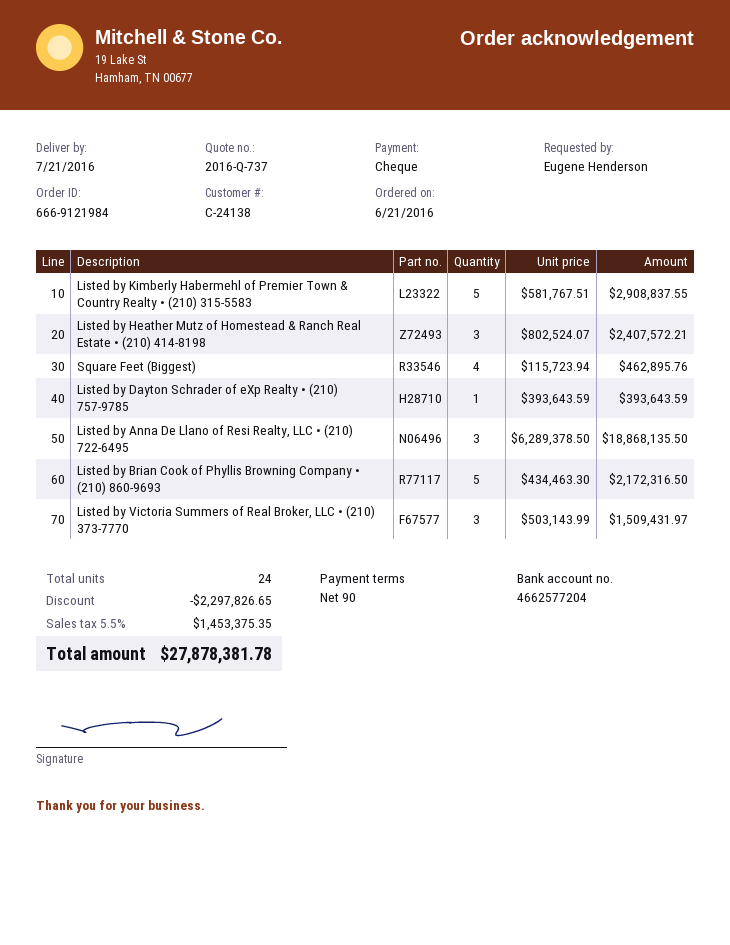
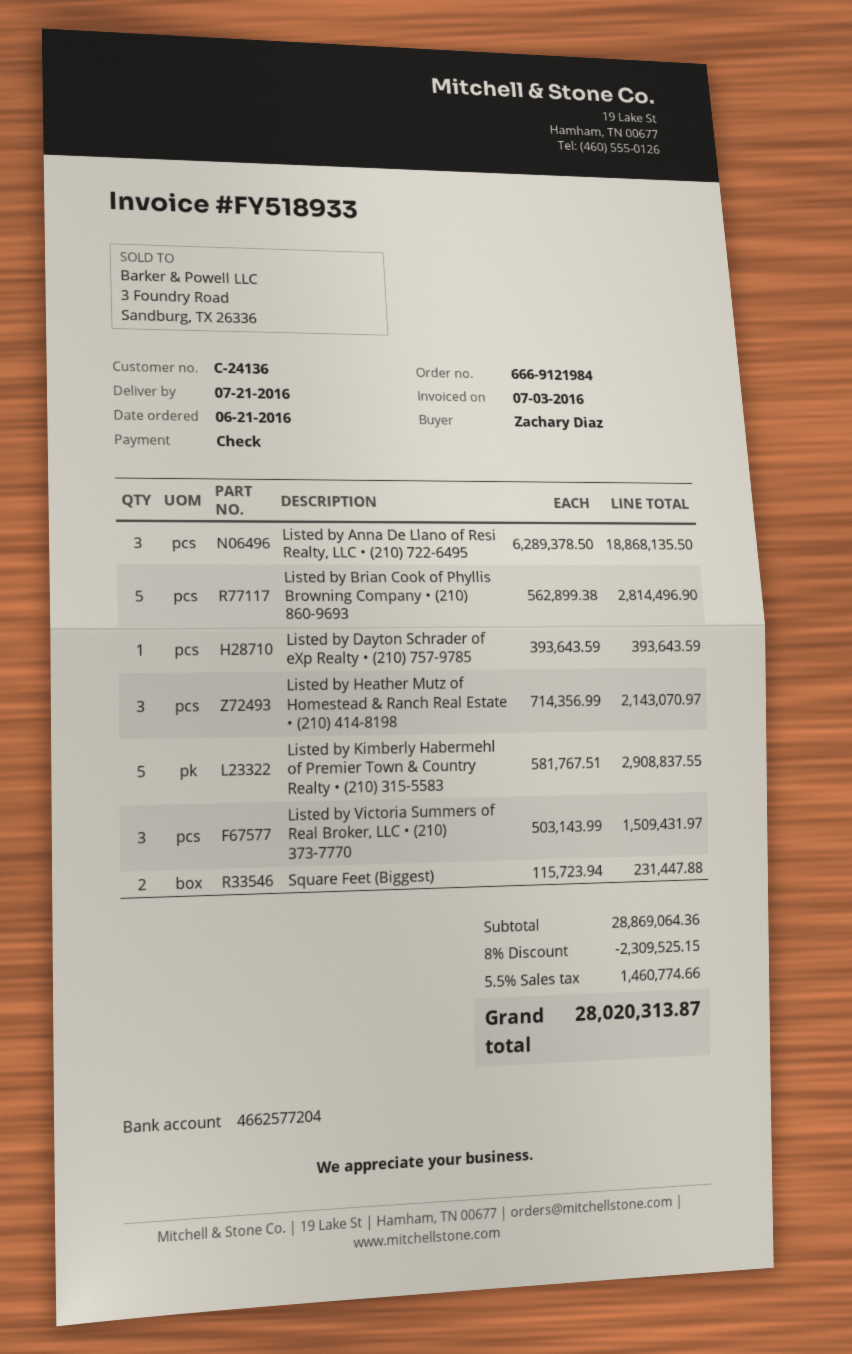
customer number: C-24138 -> C-24136
ordered by: Eugene Henderson -> Zachary Diaz
Listed by Heather Mutz of Homestead & Ranch Real Estate • (210) 414-8198: 3 x 802524.07 = 2407572.21 -> 3 x 714356.99 = 2143070.97
Square Feet (Biggest): 4 x 115723.94 = 462895.76 -> 2 x 115723.94 = 231447.88
Listed by Brian Cook of Phyllis Browning Company • (210) 860-9693: 5 x 434463.30 = 2172316.50 -> 5 x 562899.38 = 2814496.90
discount: 2297826.65 -> 2309525.15
tax: 5.5% = 1453375.35 -> 5.5% = 1460774.66
total: 27878381.78 -> 28020313.87

